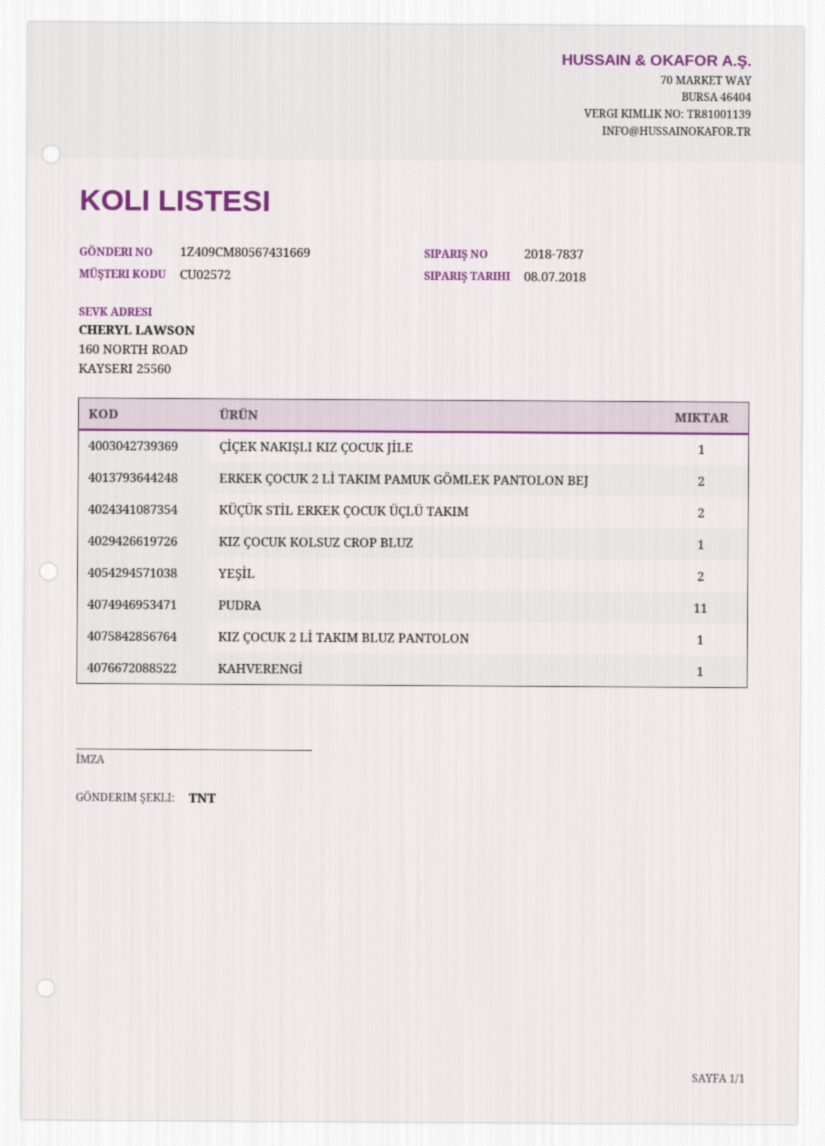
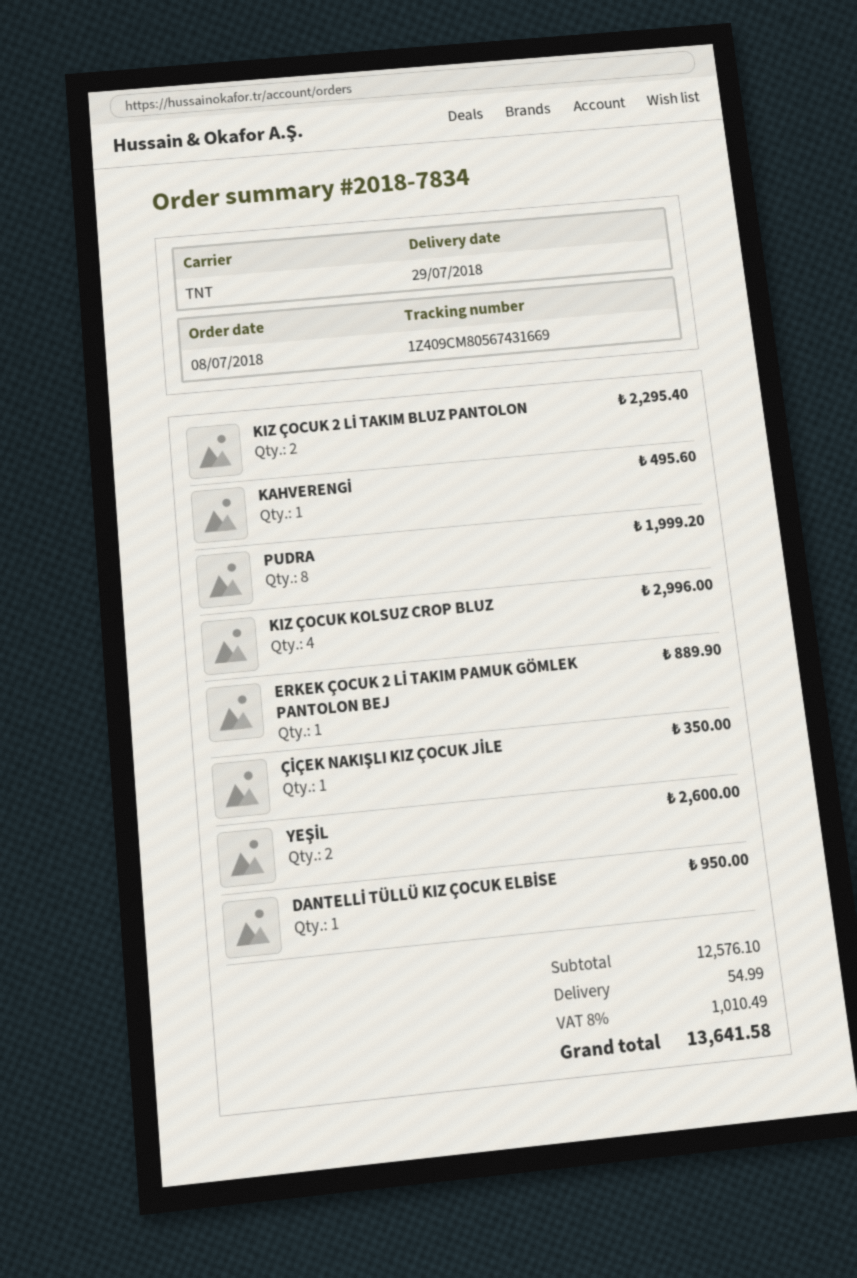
order number: 2018-7837 -> 2018-7834
ERKEK ÇOCUK 2 Lİ TAKIM PAMUK GÖMLEK PANTOLON BEJ: 2 -> 1
KÜÇÜK STİL ERKEK ÇOCUK ÜÇLÜ TAKIM: 2 -> none
KIZ ÇOCUK KOLSUZ CROP BLUZ: 1 -> 4
PUDRA: 11 -> 8
KIZ ÇOCUK 2 Lİ TAKIM BLUZ PANTOLON: 1 -> 2
DANTELLİ TÜLLÜ KIZ ÇOCUK ELBİSE: none -> 1

